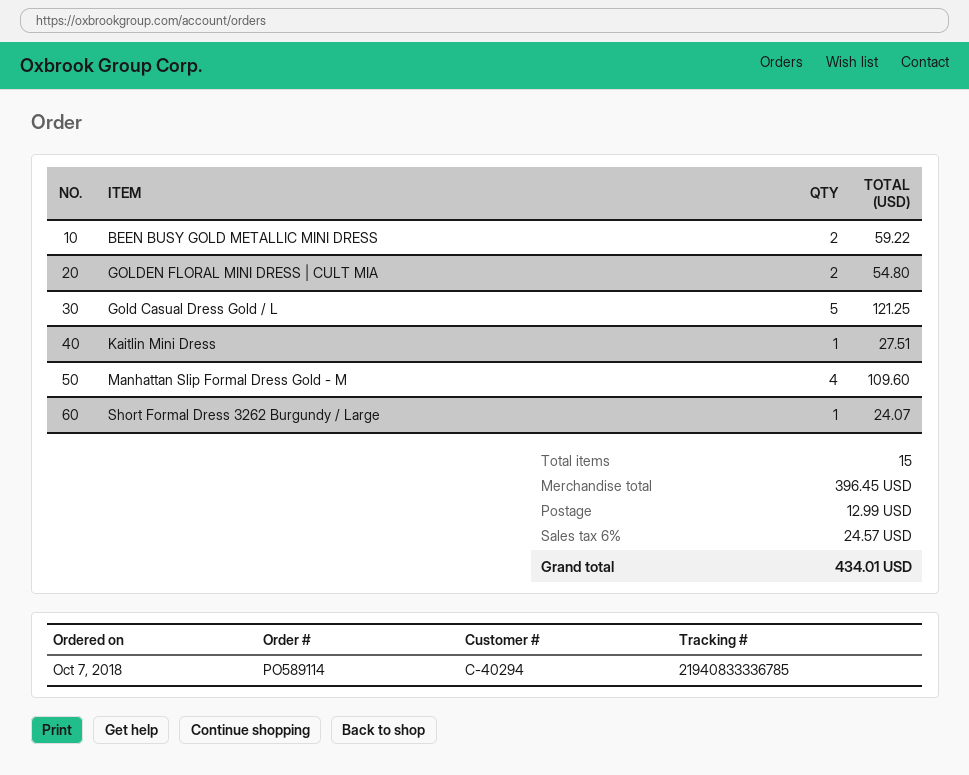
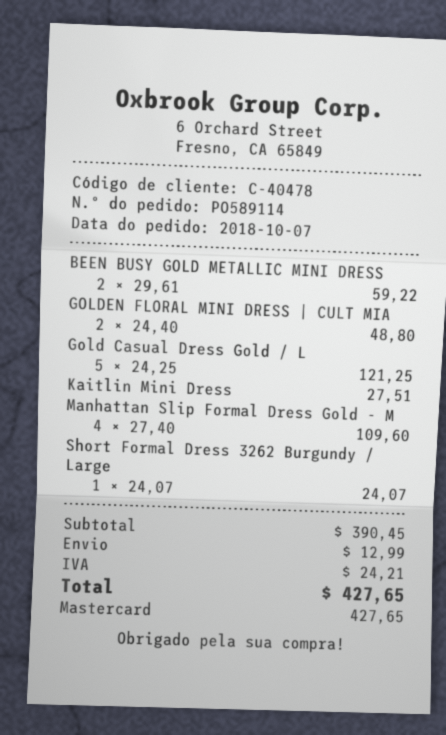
customer number: C-40294 -> C-40478
GOLDEN FLORAL MINI DRESS | CULT MIA: 2 for 54.80 -> 2 for 48.80
subtotal: 396.45 -> 390.45
tax: 24.57 -> 24.21
total: 434.01 -> 427.65

